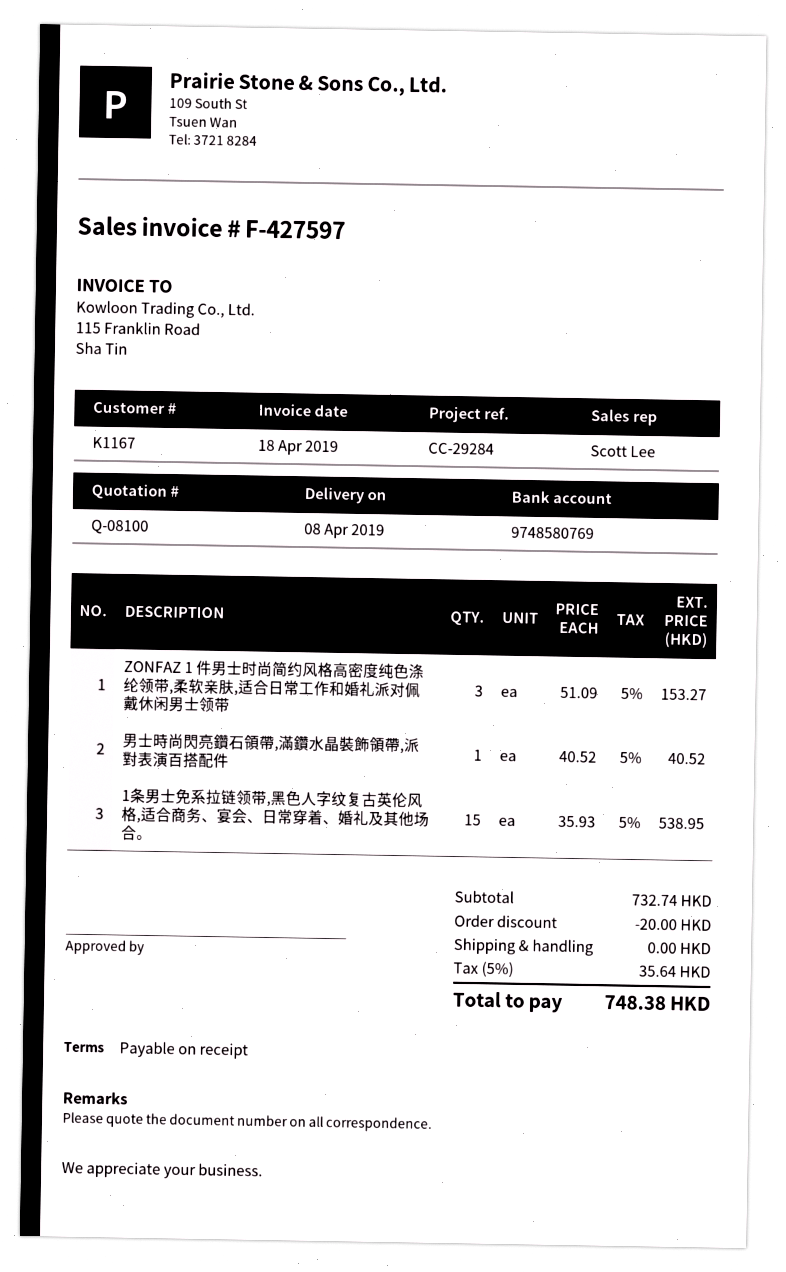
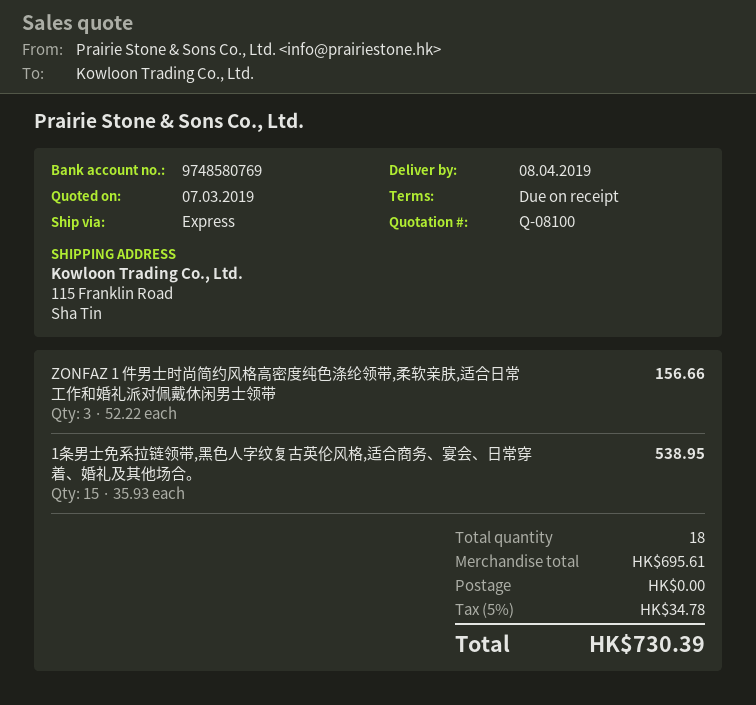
ZONFAZ 1 件男士时尚简约风格高密度纯色涤纶领带,柔软亲肤,适合日常工作和婚礼派对佩戴休闲男士领带: 3 x 51.09 = 153.27 -> 3 x 52.22 = 156.66
男士時尚閃亮鑽石領帶,滿鑽水晶裝飾領帶,派對表演百搭配件: 1 x 40.52 = 40.52 -> none
subtotal: 732.74 -> 695.61
discount: 20.00 -> none
tax: 5% = 35.64 -> 5% = 34.78
total: 748.38 -> 730.39

